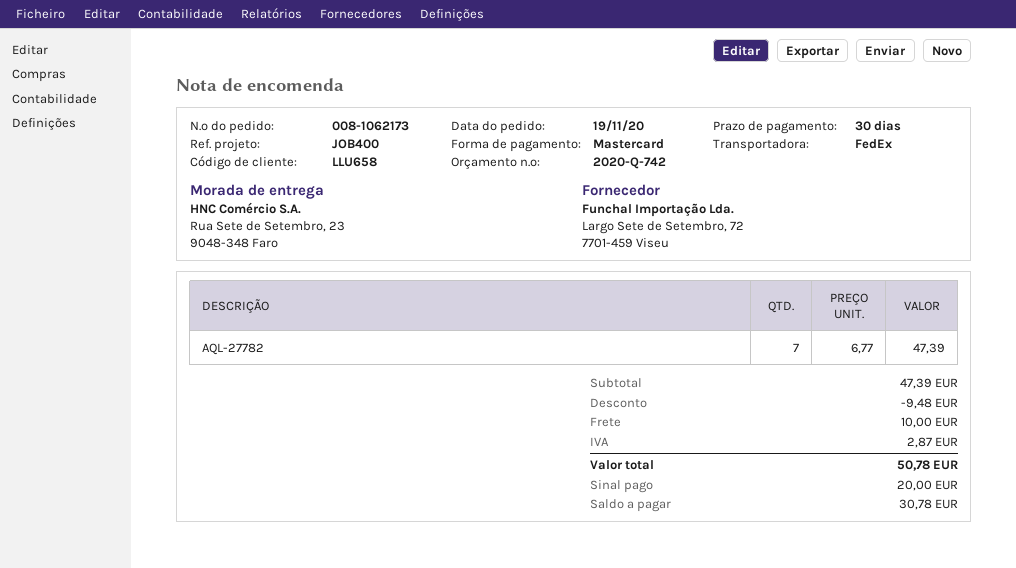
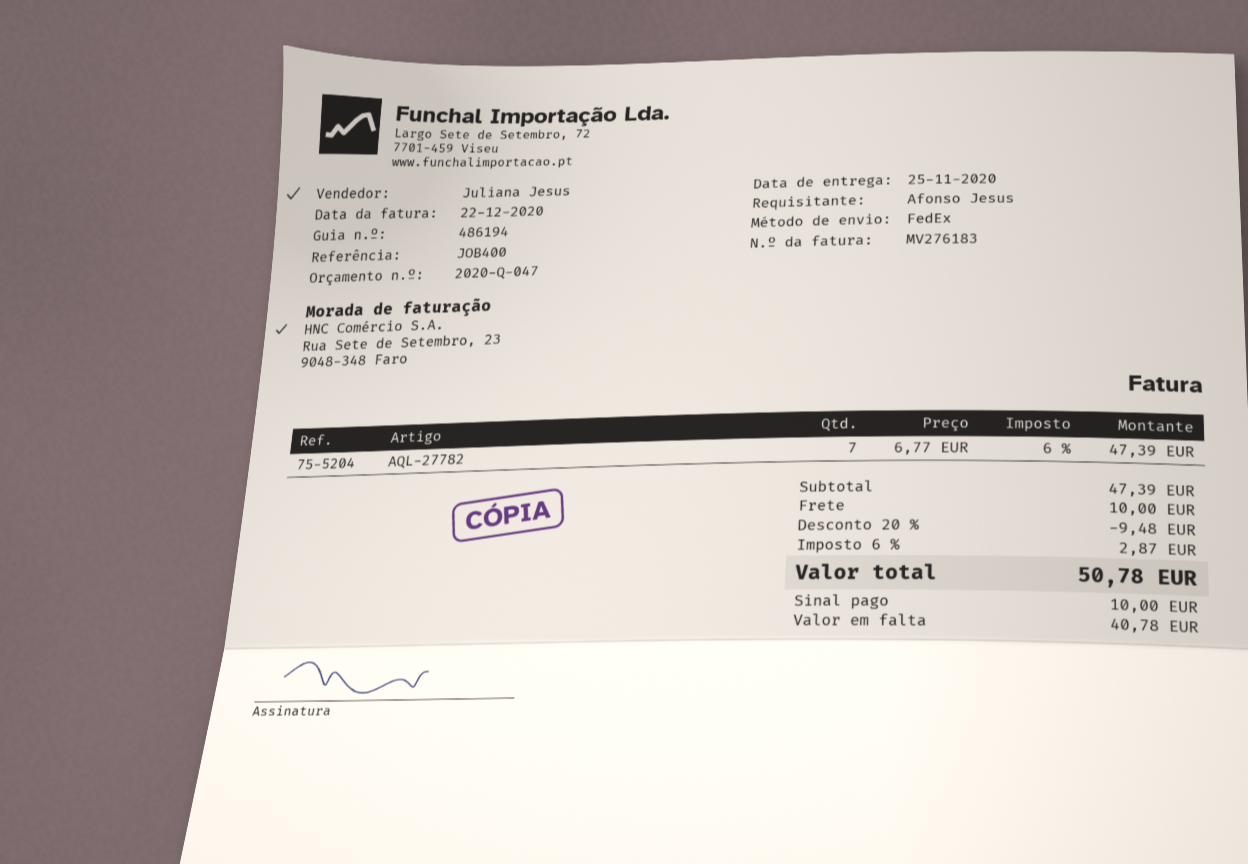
quote number: 2020-Q-742 -> 2020-Q-047
deposit: 20.00 -> 10.00
balance: 30.78 -> 40.78

